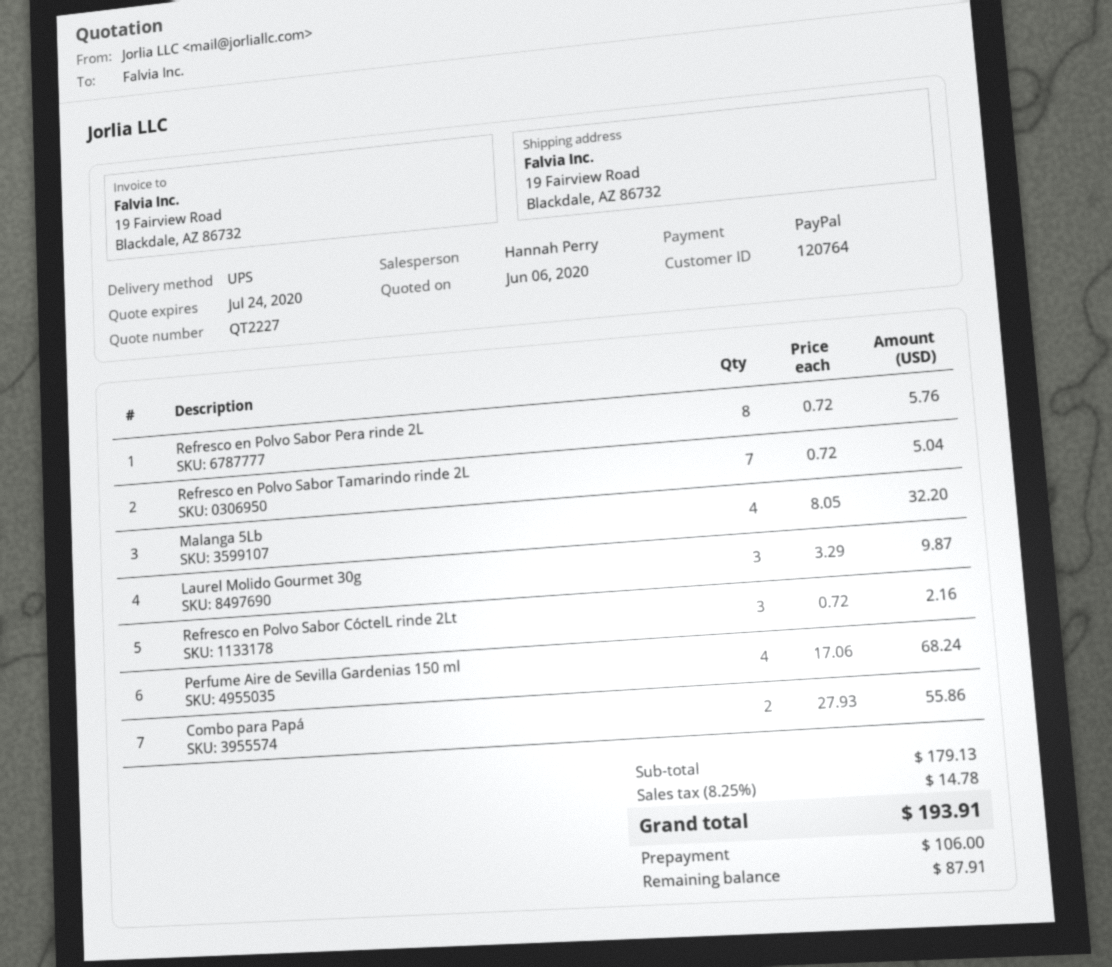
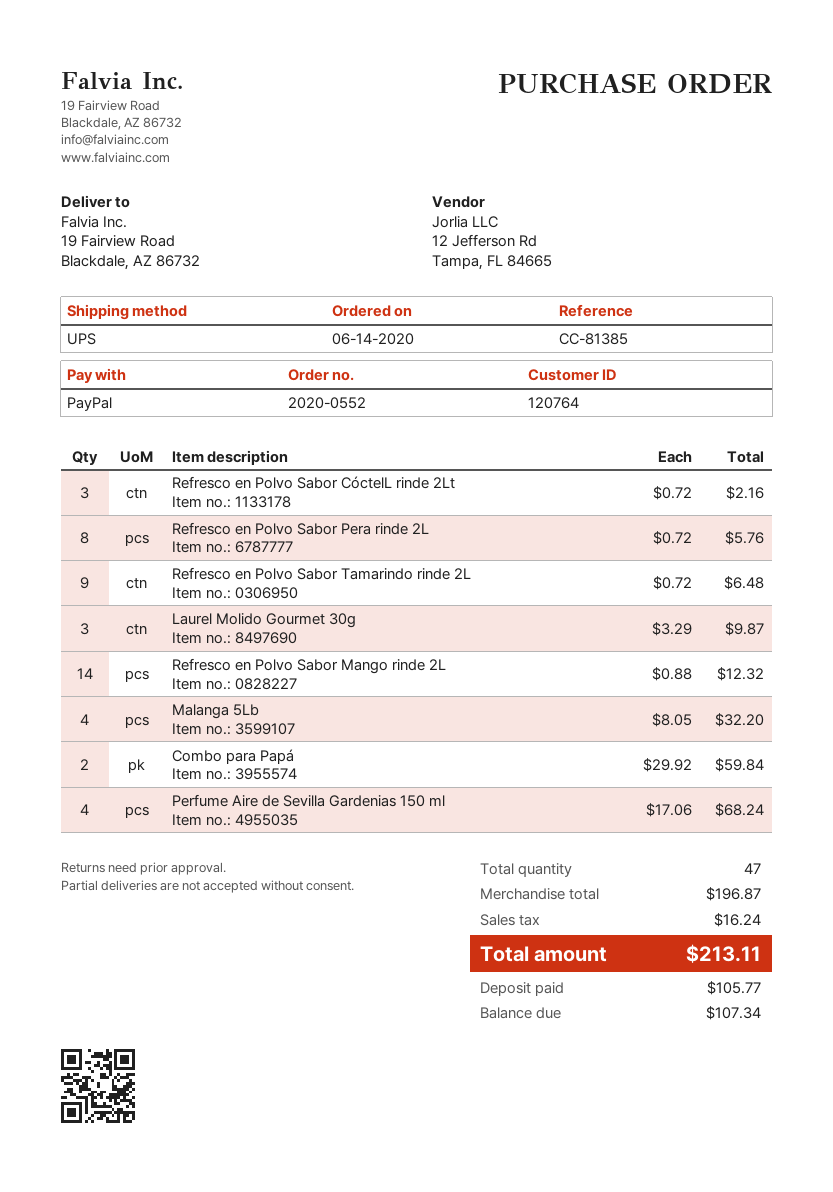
Refresco en Polvo Sabor Tamarindo rinde 2L: 7 x 0.72 = 5.04 -> 9 x 0.72 = 6.48
Combo para Papá: 2 x 27.93 = 55.86 -> 2 x 29.92 = 59.84
Refresco en Polvo Sabor Mango rinde 2L: none -> 14 x 0.88 = 12.32
subtotal: 179.13 -> 196.87
tax: 14.78 -> 16.24
total: 193.91 -> 213.11
deposit: 106.00 -> 105.77
balance: 87.91 -> 107.34

